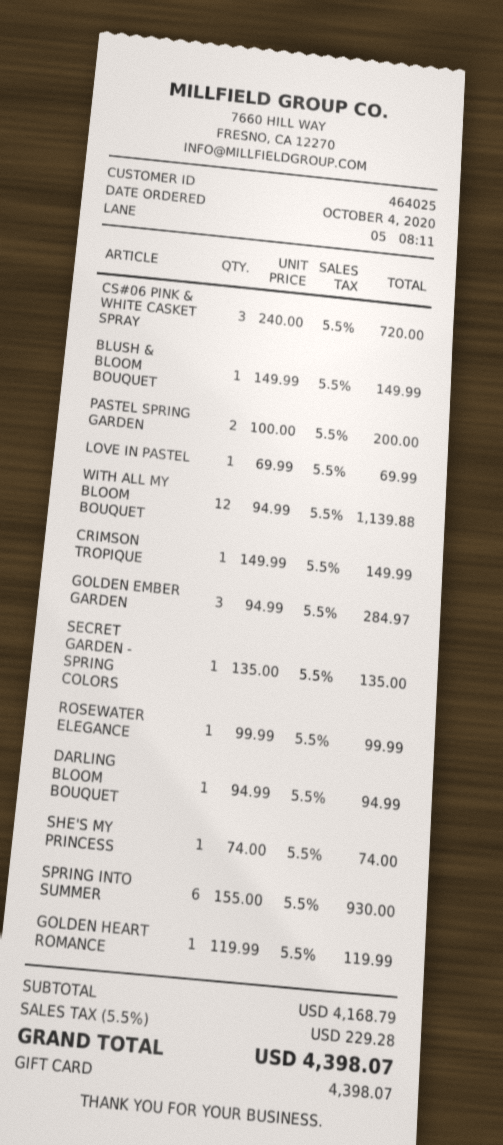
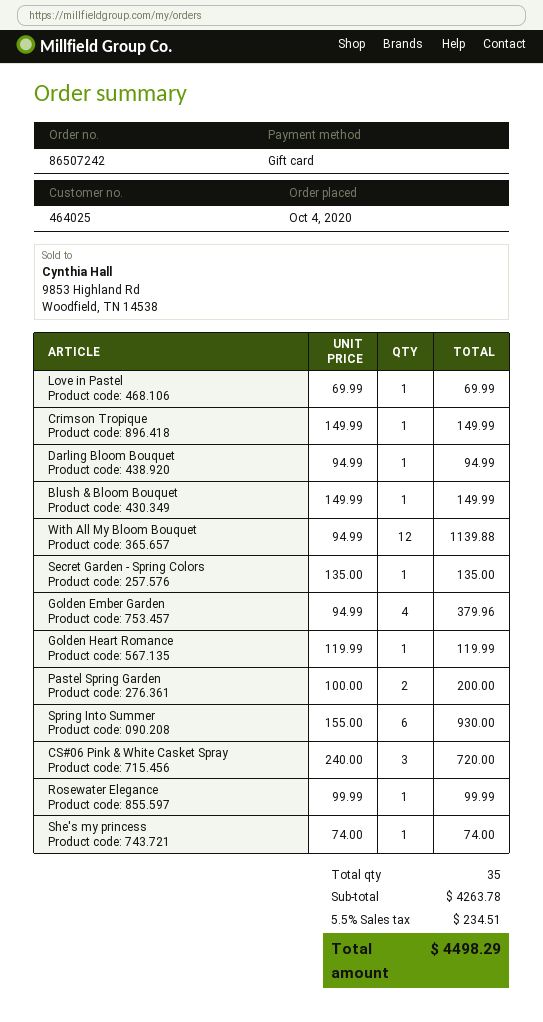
GOLDEN EMBER GARDEN: 3 x 94.99 = 284.97 -> 4 x 94.99 = 379.96
subtotal: 4168.79 -> 4263.78
tax: 5.5% = 229.28 -> 5.5% = 234.51
total: 4398.07 -> 4498.29

